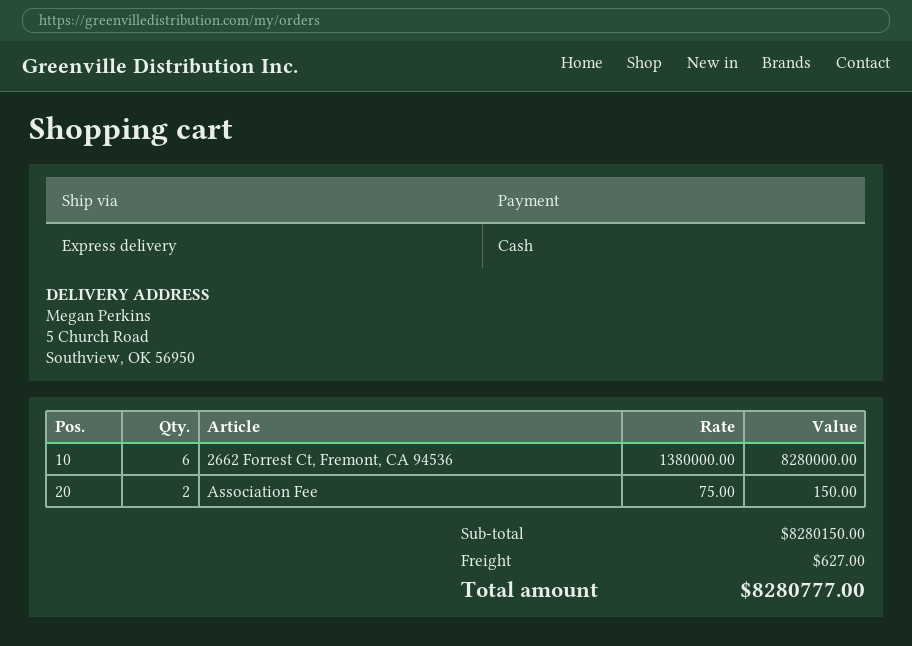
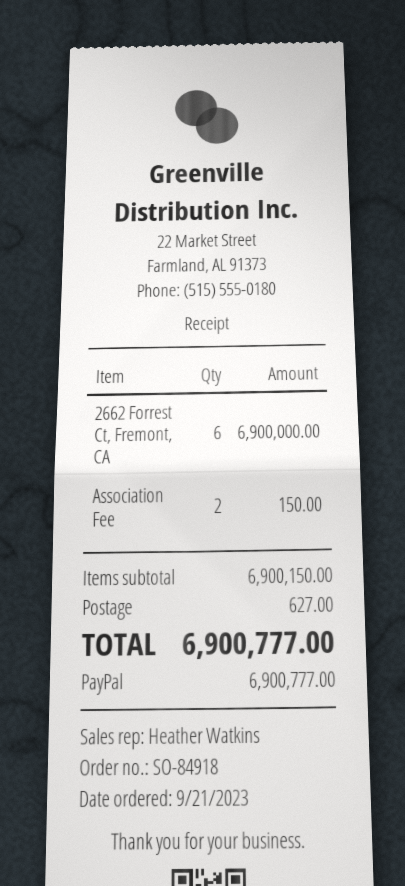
payment method: cash -> PayPal
2662 Forrest Ct, Fremont, CA 94536: 6 for 8280000.00 -> 6 for 6900000.00
subtotal: 8280150.00 -> 6900150.00
total: 8280777.00 -> 6900777.00

